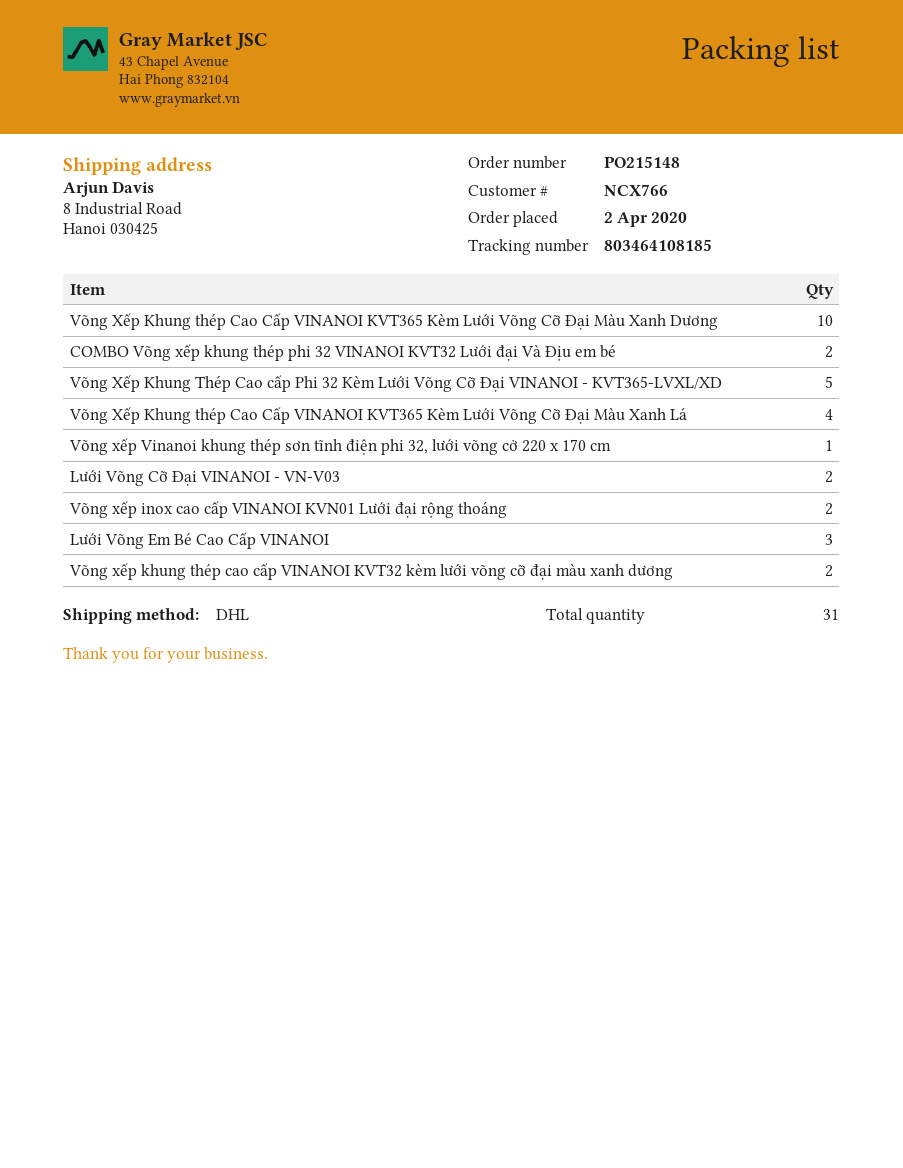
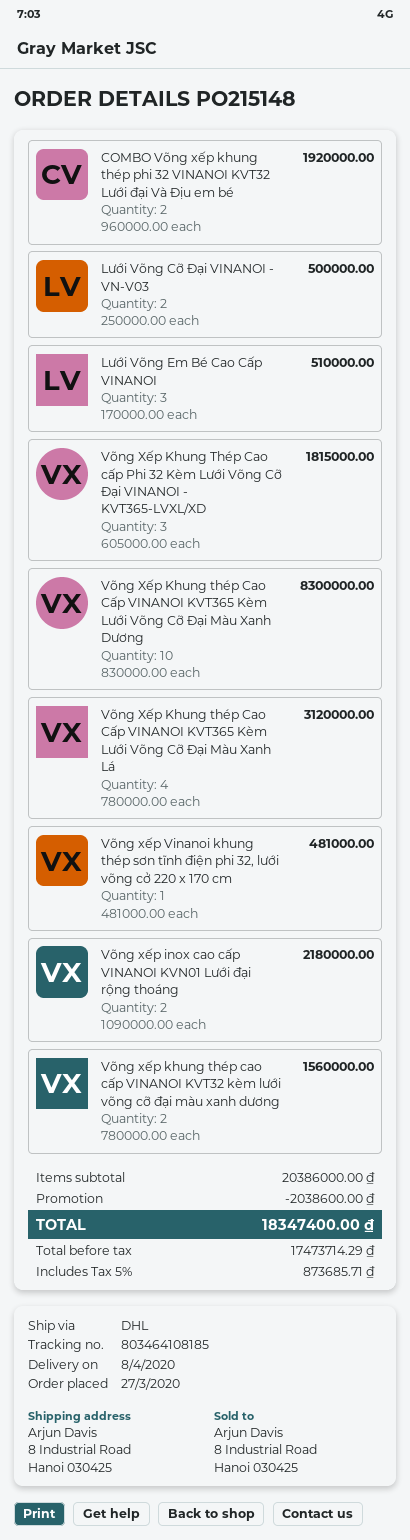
order date: 2020-04-02 -> 2020-03-27
Võng Xếp Khung Thép Cao cấp Phi 32 Kèm Lưới Võng Cỡ Đại VINANOI - KVT365-LVXL/XD: 5 -> 3

